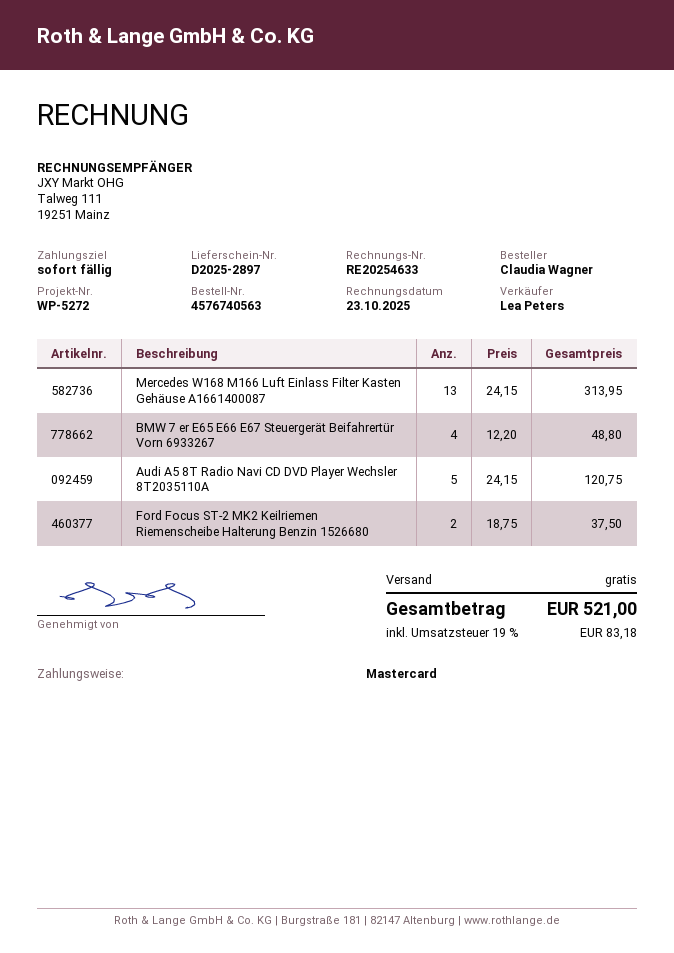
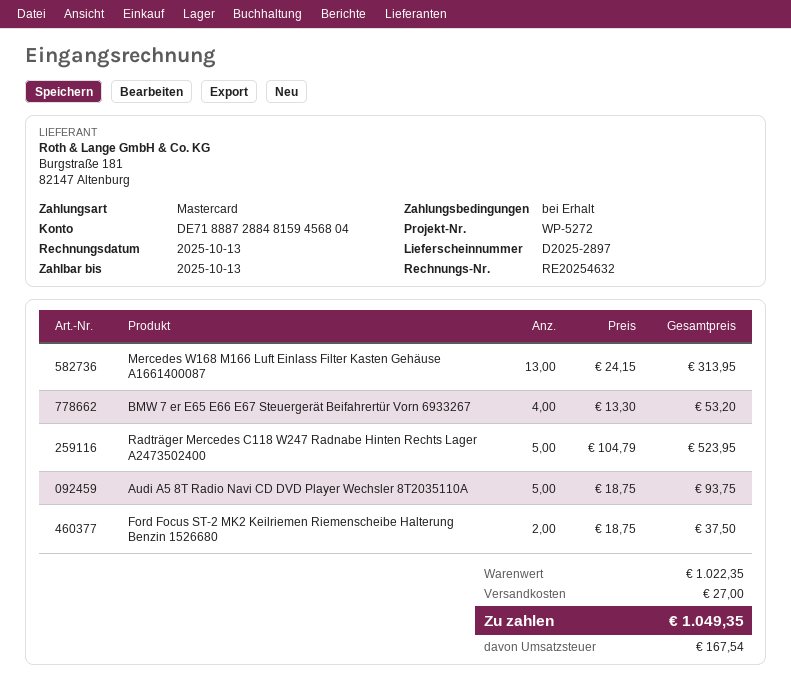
invoice number: RE20254633 -> RE20254632
invoice date: 2025-10-23 -> 2025-10-13
BMW 7 er E65 E66 E67 Steuergerät Beifahrertür Vorn 6933267: 4 x 12.20 = 48.80 -> 4 x 13.30 = 53.20
Audi A5 8T Radio Navi CD DVD Player Wechsler 8T2035110A: 5 x 24.15 = 120.75 -> 5 x 18.75 = 93.75
Radträger Mercedes C118 W247 Radnabe Hinten Rechts Lager A2473502400: none -> 5 x 104.79 = 523.95
shipping: 0.00 -> 27.00
tax: 83.18 -> 167.54
total: 521.00 -> 1049.35

